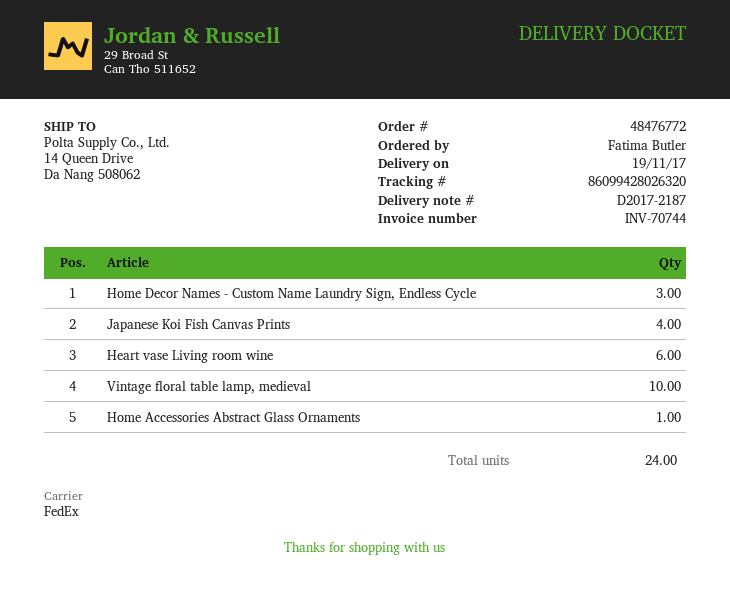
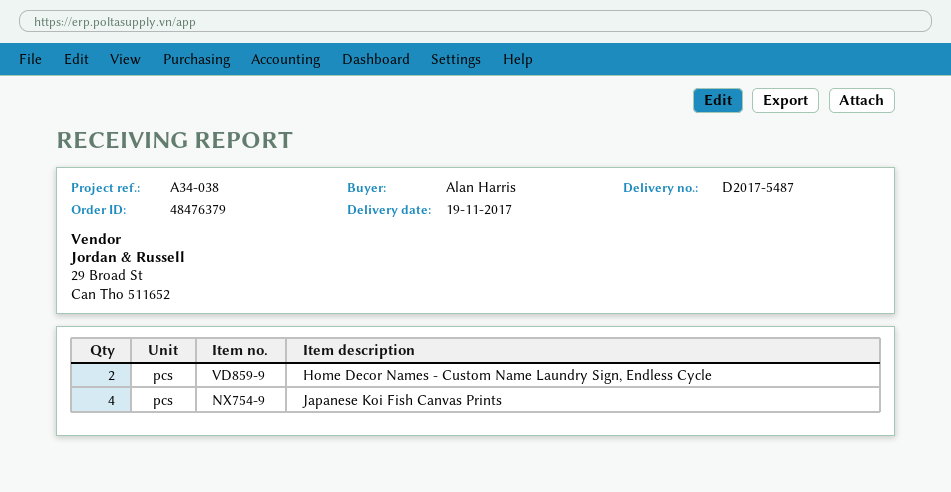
order number: 48476772 -> 48476379
delivery note number: D2017-2187 -> D2017-5487
ordered by: Fatima Butler -> Alan Harris
Home Decor Names - Custom Name Laundry Sign, Endless Cycle: 3 -> 2
Heart vase Living room wine: 6 -> none
Vintage floral table lamp, medieval: 10 -> none
Home Accessories Abstract Glass Ornaments: 1 -> none

